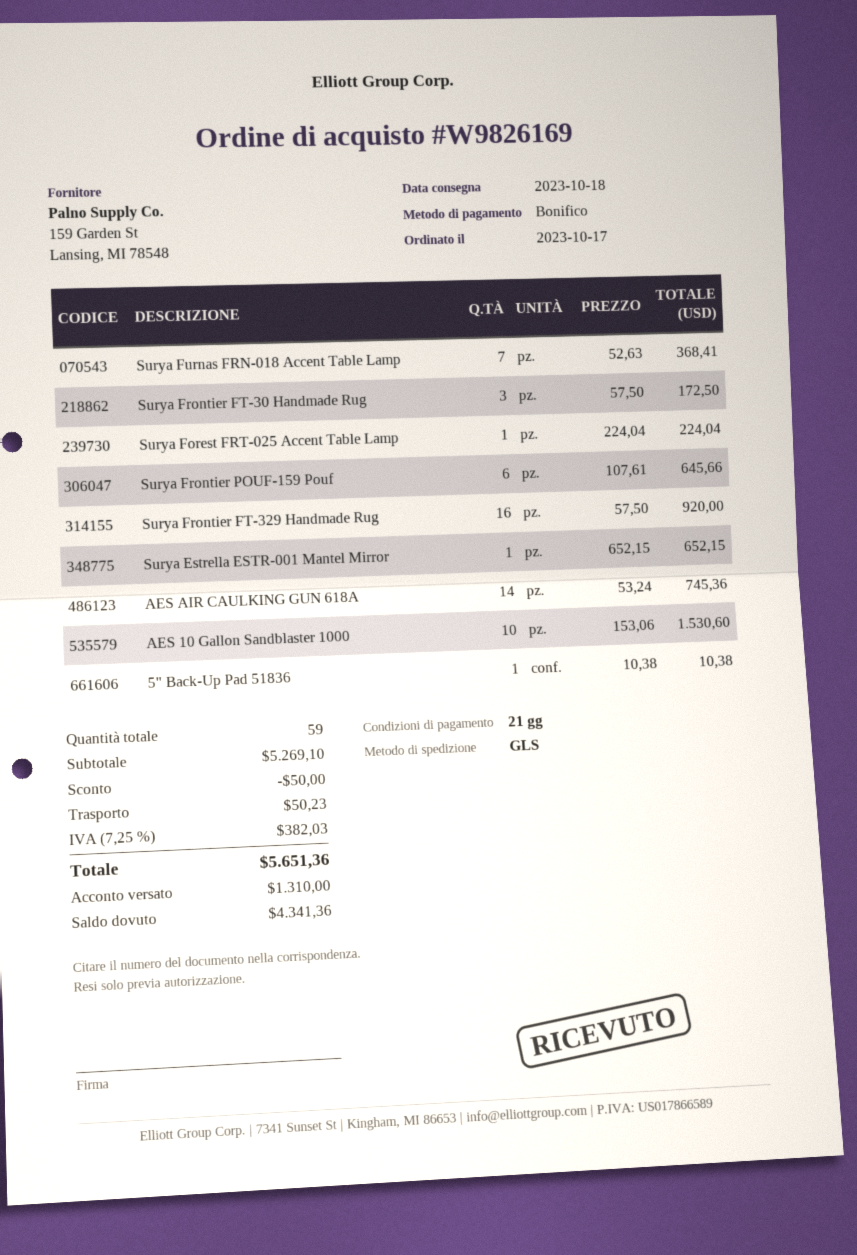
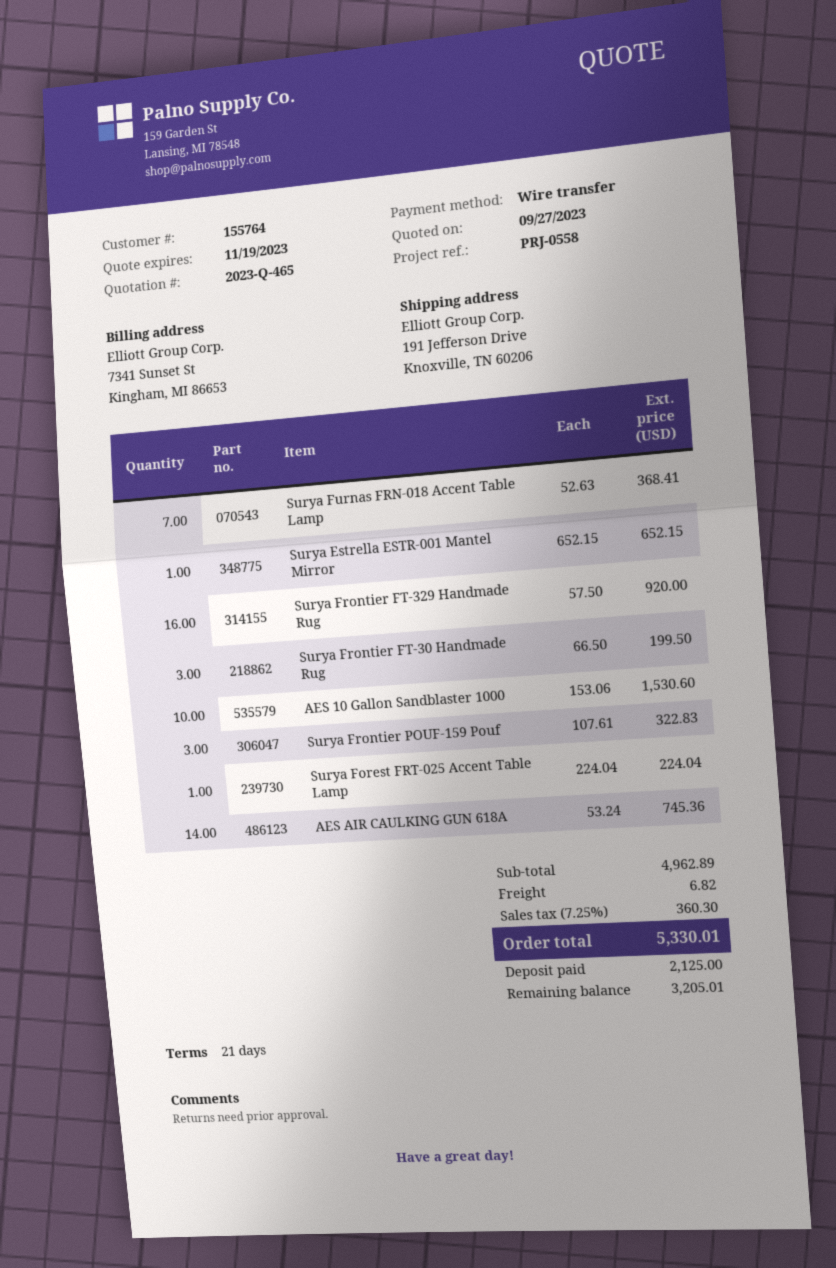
Surya Frontier FT-30 Handmade Rug: 3 x 57.50 = 172.50 -> 3 x 66.50 = 199.50
Surya Frontier POUF-159 Pouf: 6 x 107.61 = 645.66 -> 3 x 107.61 = 322.83
5" Back-Up Pad 51836: 1 x 10.38 = 10.38 -> none
subtotal: 5269.10 -> 4962.89
discount: 50.00 -> none
shipping: 50.23 -> 6.82
tax: 7.25% = 382.03 -> 7.25% = 360.30
total: 5651.36 -> 5330.01
deposit: 1310.00 -> 2125.00
balance: 4341.36 -> 3205.01

